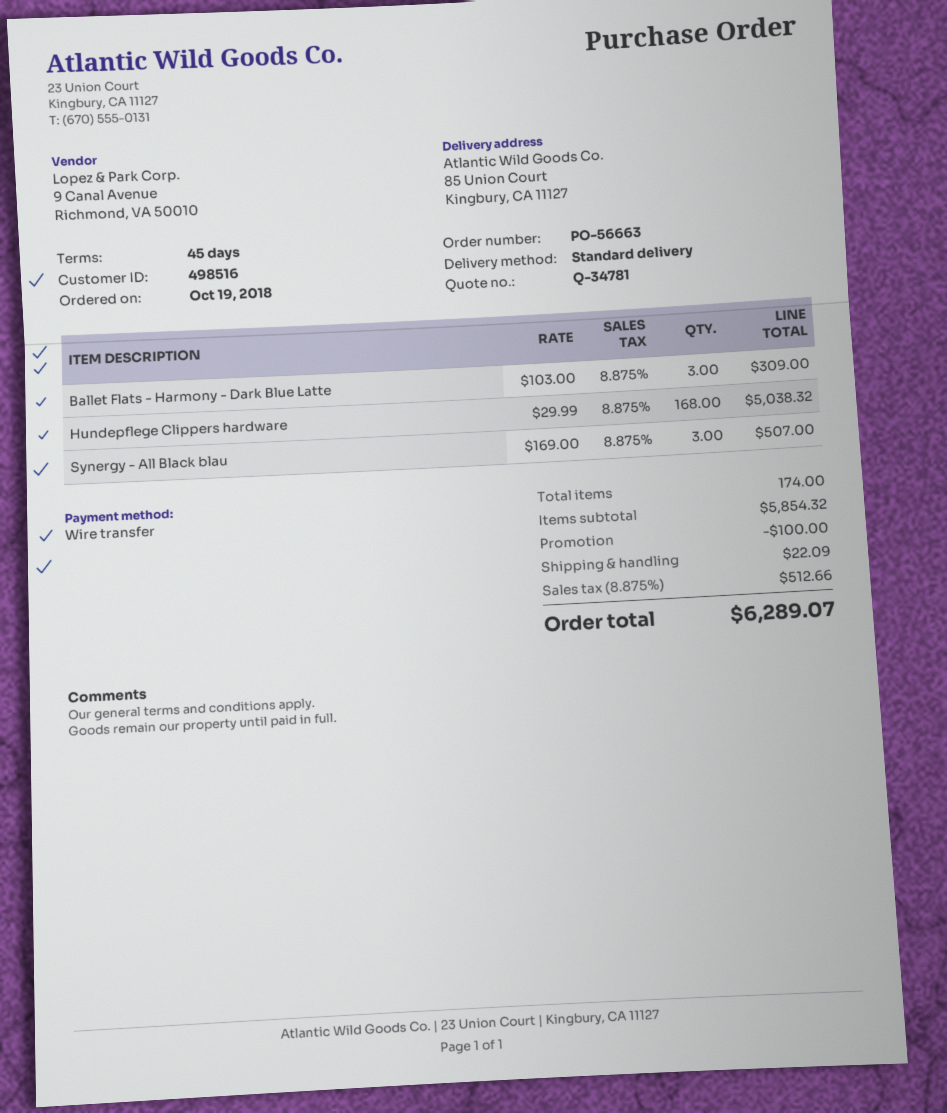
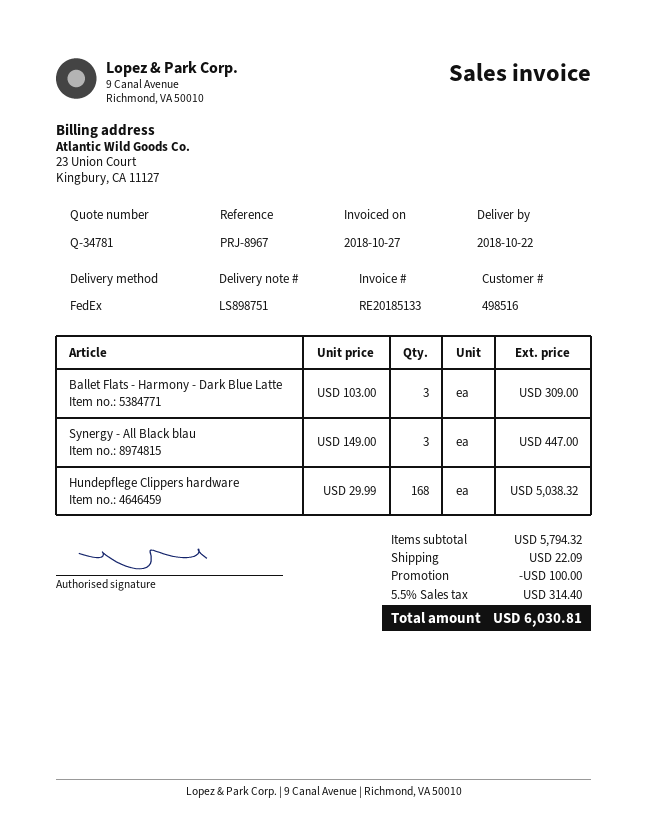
shipping method: standard -> FedEx
Synergy - All Black blau: 3 x 169.00 = 507.00 -> 3 x 149.00 = 447.00
subtotal: 5854.32 -> 5794.32
tax: 8.875% = 512.66 -> 5.5% = 314.40
total: 6289.07 -> 6030.81

